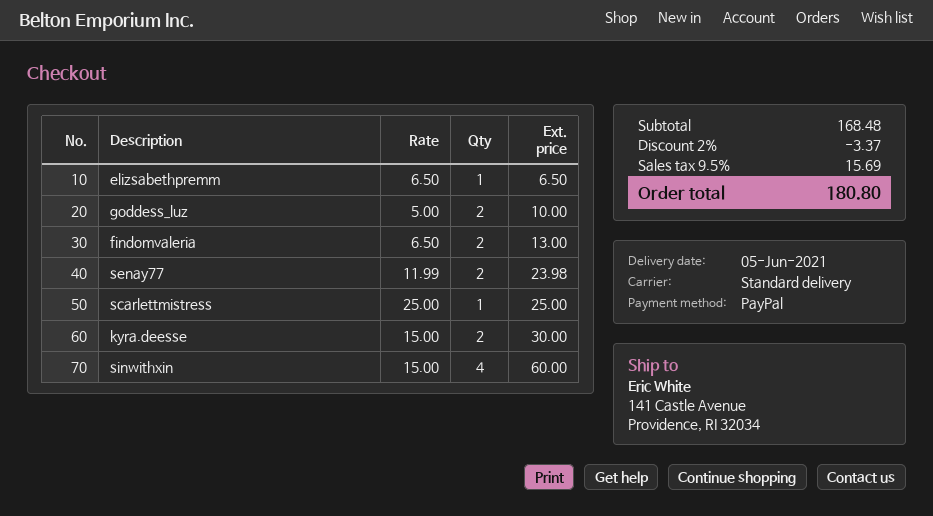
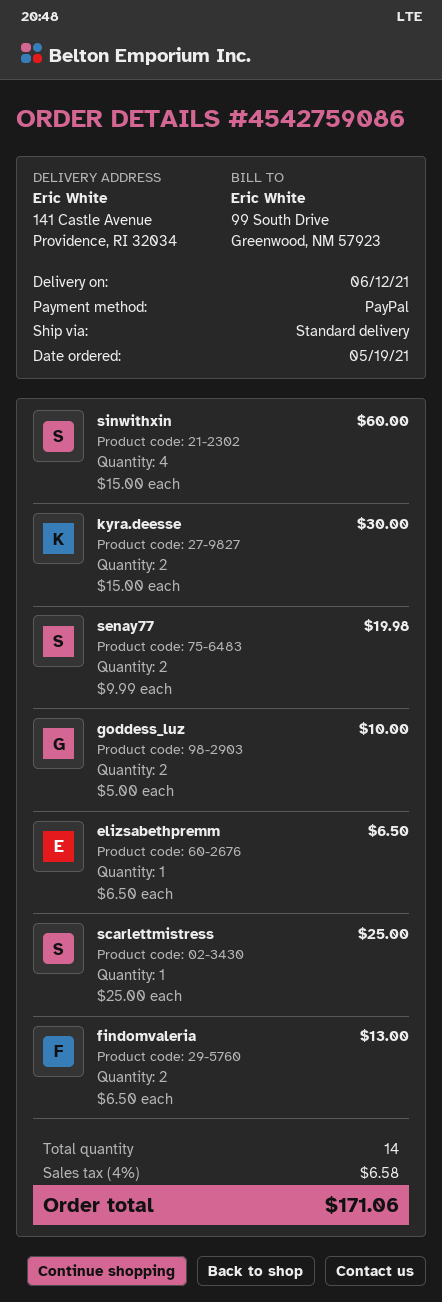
delivery date: 2021-06-05 -> 2021-06-12
senay77: 2 x 11.99 = 23.98 -> 2 x 9.99 = 19.98
discount: 2% = 3.37 -> none
tax: 9.5% = 15.69 -> 4% = 6.58
total: 180.80 -> 171.06

